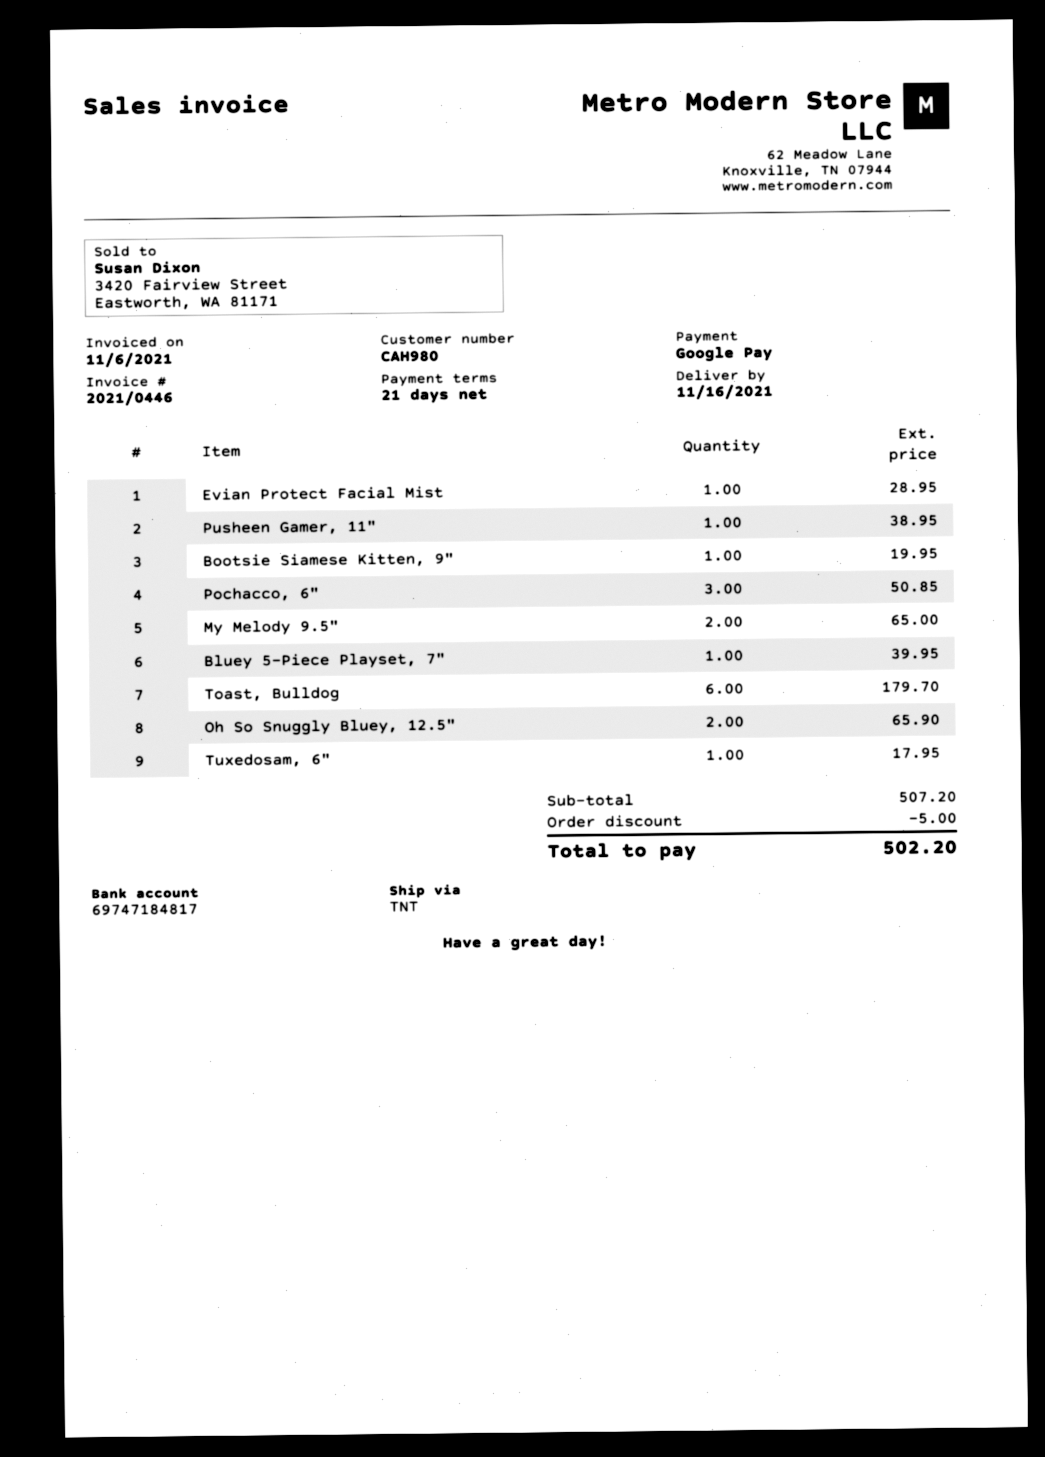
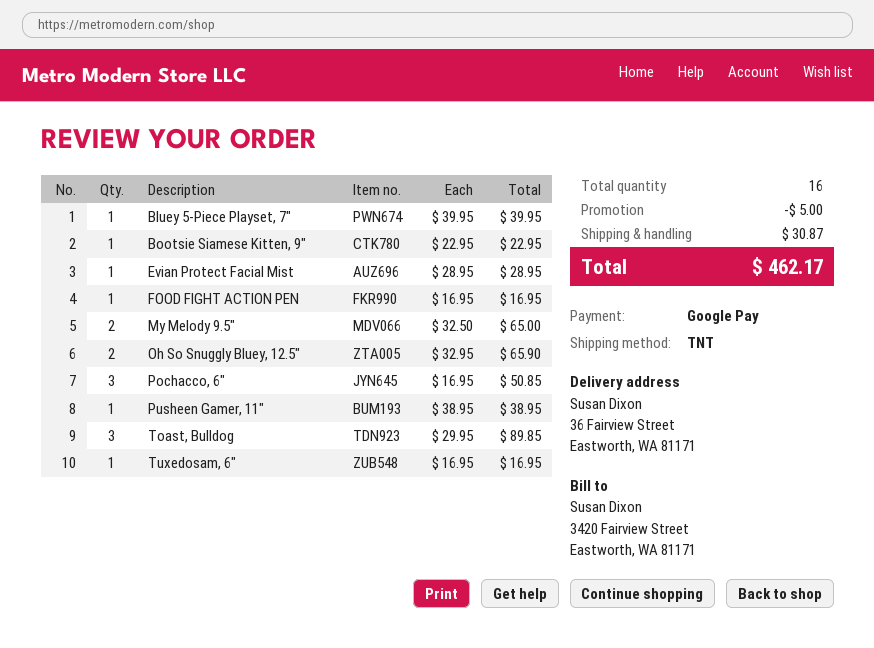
Bootsie Siamese Kitten, 9": 1 for 19.95 -> 1 for 22.95
Toast, Bulldog: 6 for 179.70 -> 3 for 89.85
Tuxedosam, 6": 1 for 17.95 -> 1 for 16.95
FOOD FIGHT ACTION PEN: none -> 1 for 16.95
shipping: none -> 30.87
total: 502.20 -> 462.17

